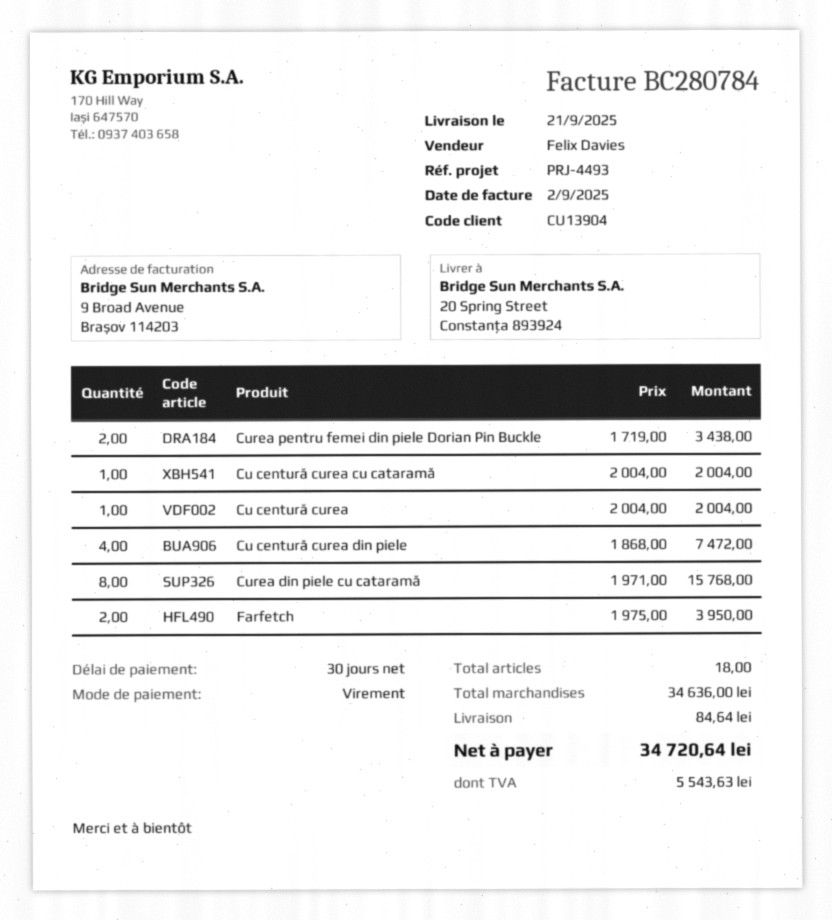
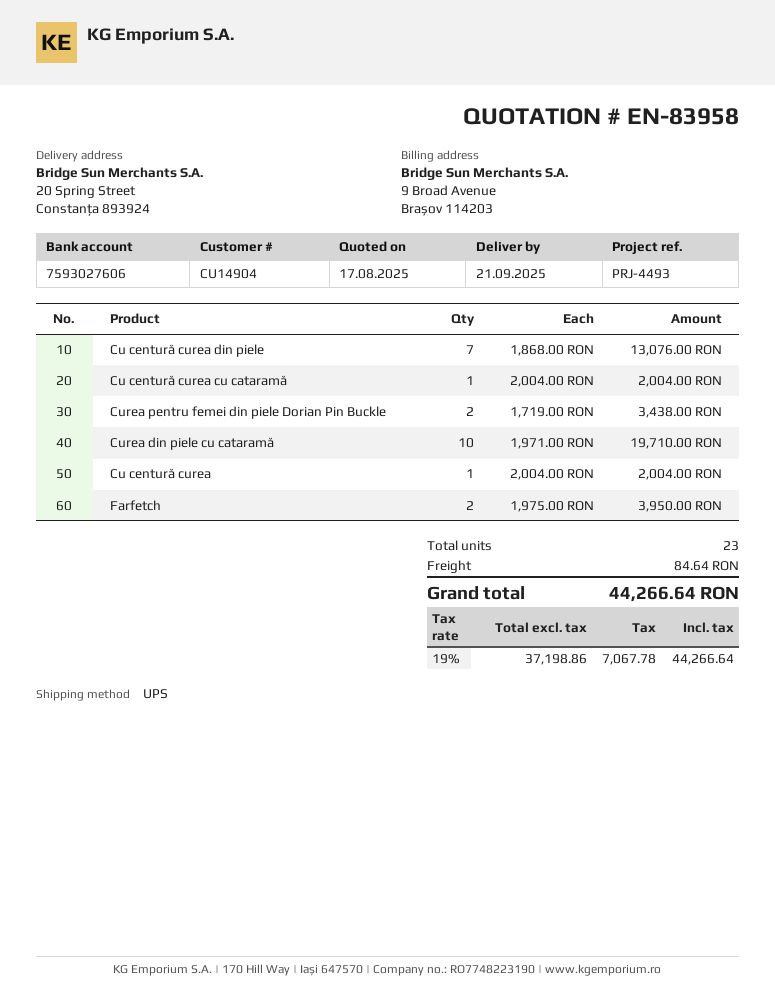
customer number: CU13904 -> CU14904
Cu centură curea din piele: 4 x 1868.00 = 7472.00 -> 7 x 1868.00 = 13076.00
Curea din piele cu cataramă: 8 x 1971.00 = 15768.00 -> 10 x 1971.00 = 19710.00
total quantity: 18 -> 23
tax: 5543.63 -> 7067.78
total: 34720.64 -> 44266.64

